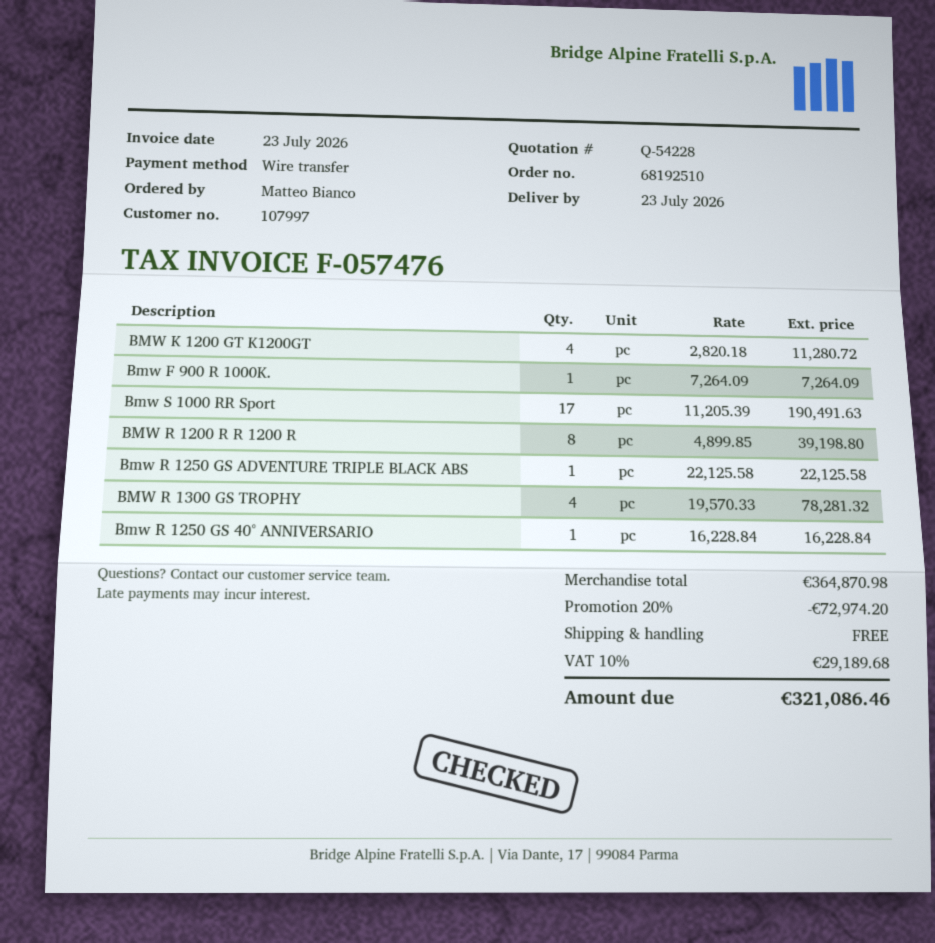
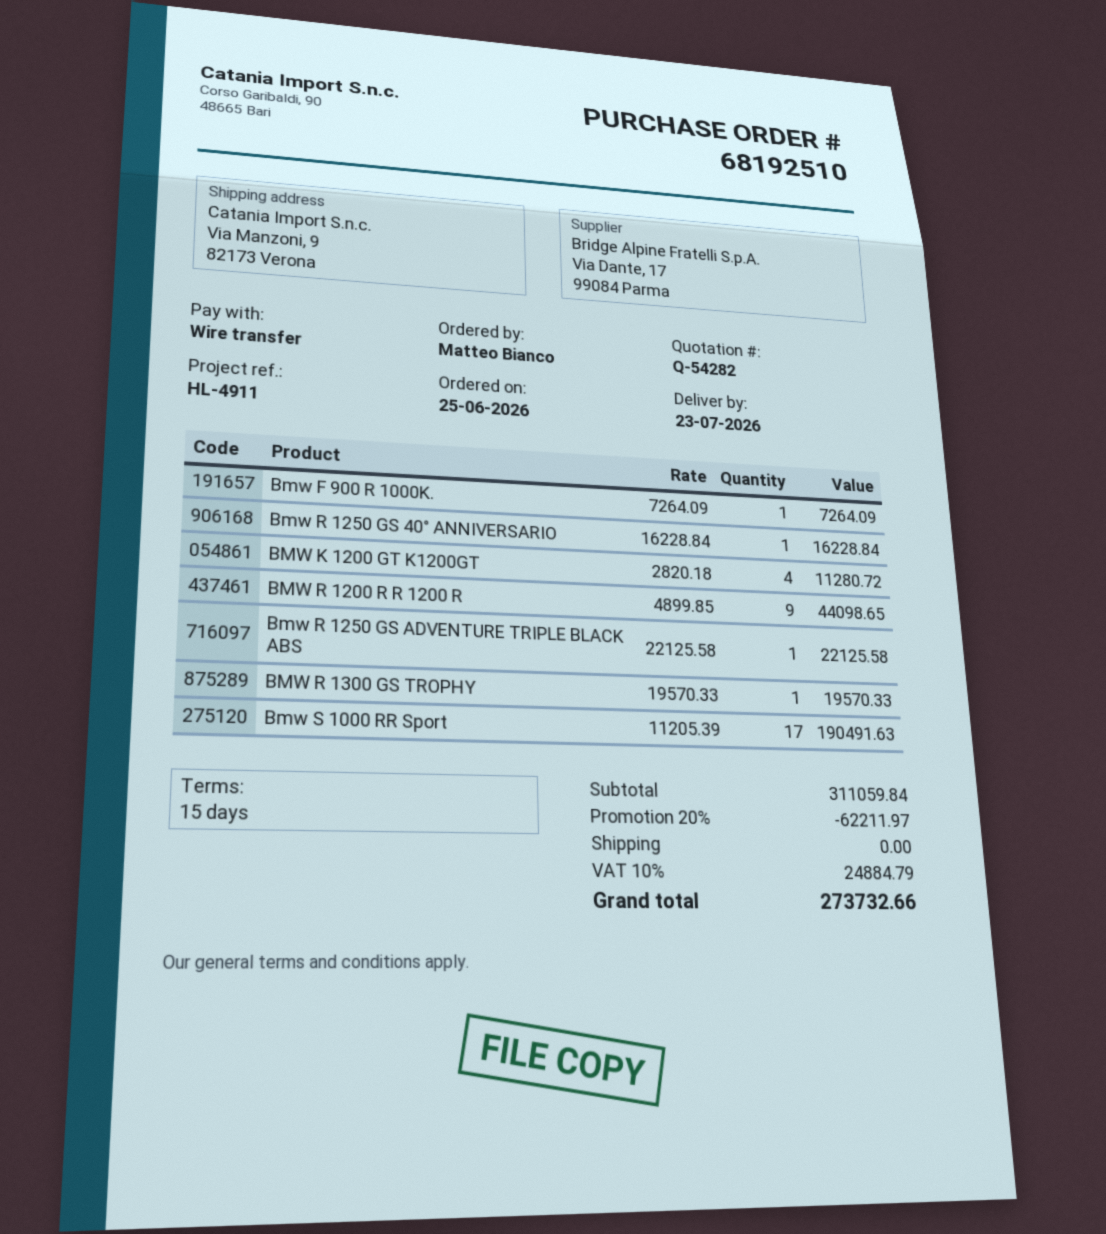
quote number: Q-54228 -> Q-54282
BMW R 1200 R R 1200 R: 8 x 4899.85 = 39198.80 -> 9 x 4899.85 = 44098.65
BMW R 1300 GS TROPHY: 4 x 19570.33 = 78281.32 -> 1 x 19570.33 = 19570.33
subtotal: 364870.98 -> 311059.84
discount: 20% = 72974.20 -> 20% = 62211.97
tax: 10% = 29189.68 -> 10% = 24884.79
total: 321086.46 -> 273732.66

